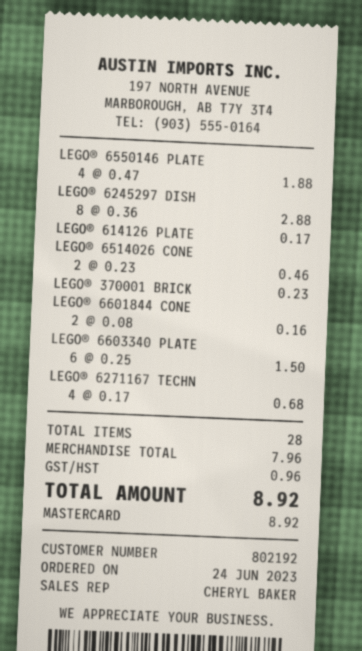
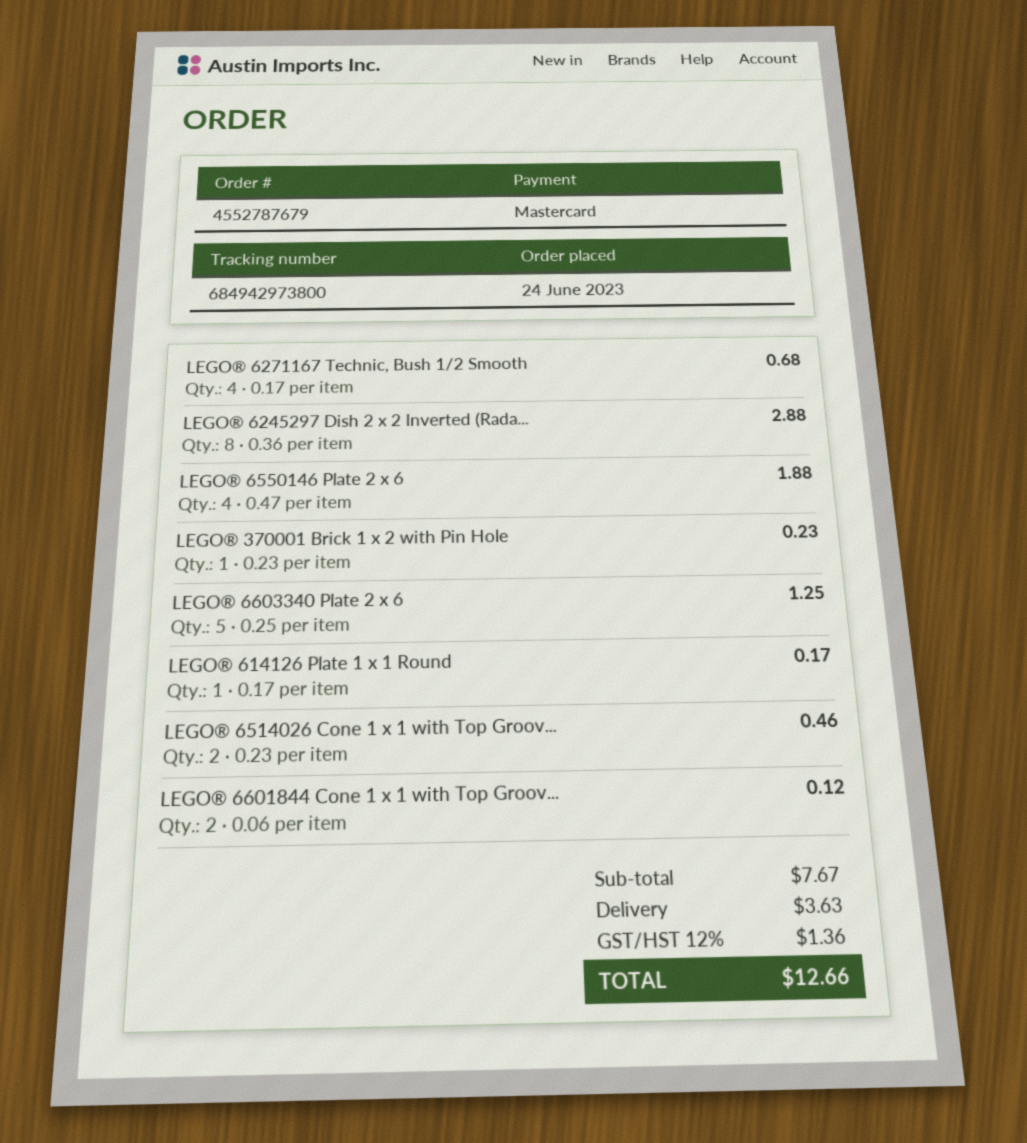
LEGO® 6601844 CONE: 2 x 0.08 = 0.16 -> 2 x 0.06 = 0.12
LEGO® 6603340 PLATE: 6 x 0.25 = 1.50 -> 5 x 0.25 = 1.25
subtotal: 7.96 -> 7.67
shipping: none -> 3.63
tax: 0.96 -> 1.36
total: 8.92 -> 12.66

